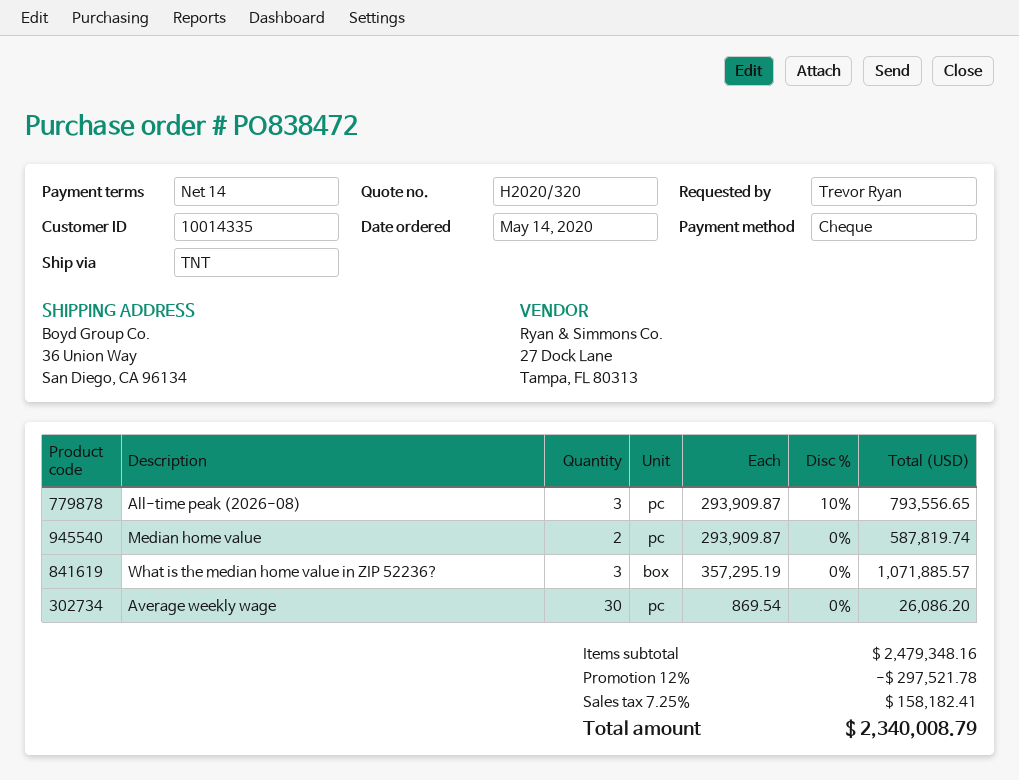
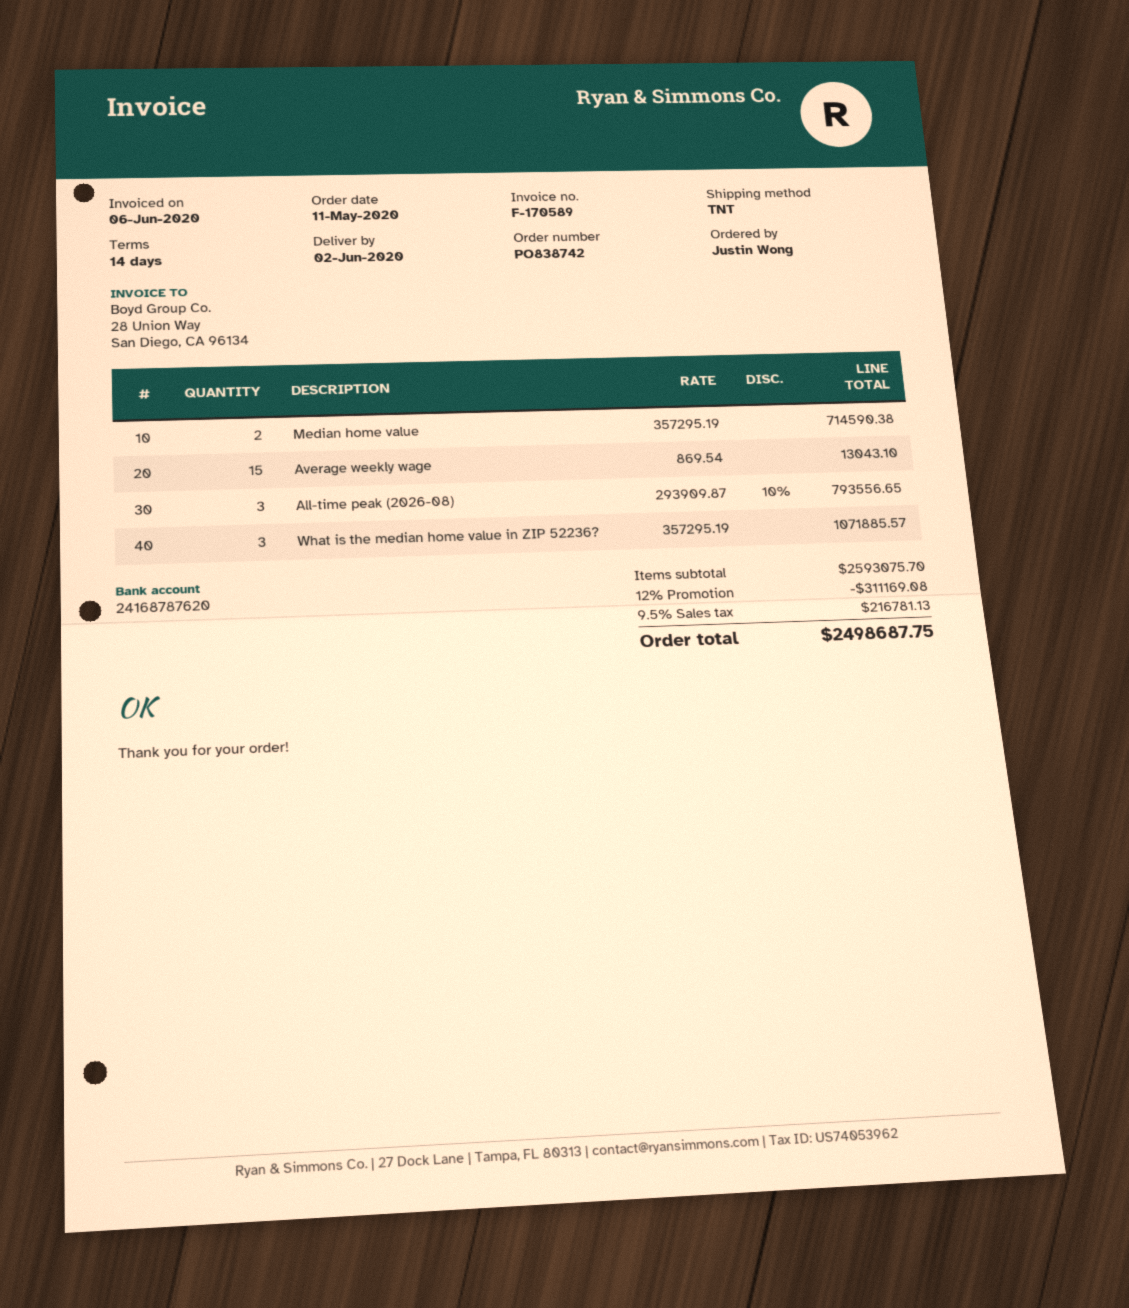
order number: PO838472 -> PO838742
order date: 2020-05-14 -> 2020-05-11
ordered by: Trevor Ryan -> Justin Wong
Median home value: 2 x 293909.87 = 587819.74 -> 2 x 357295.19 = 714590.38
Average weekly wage: 30 x 869.54 = 26086.20 -> 15 x 869.54 = 13043.10
subtotal: 2479348.16 -> 2593075.70
discount: 12% = 297521.78 -> 12% = 311169.08
tax: 7.25% = 158182.41 -> 9.5% = 216781.13
total: 2340008.79 -> 2498687.75

